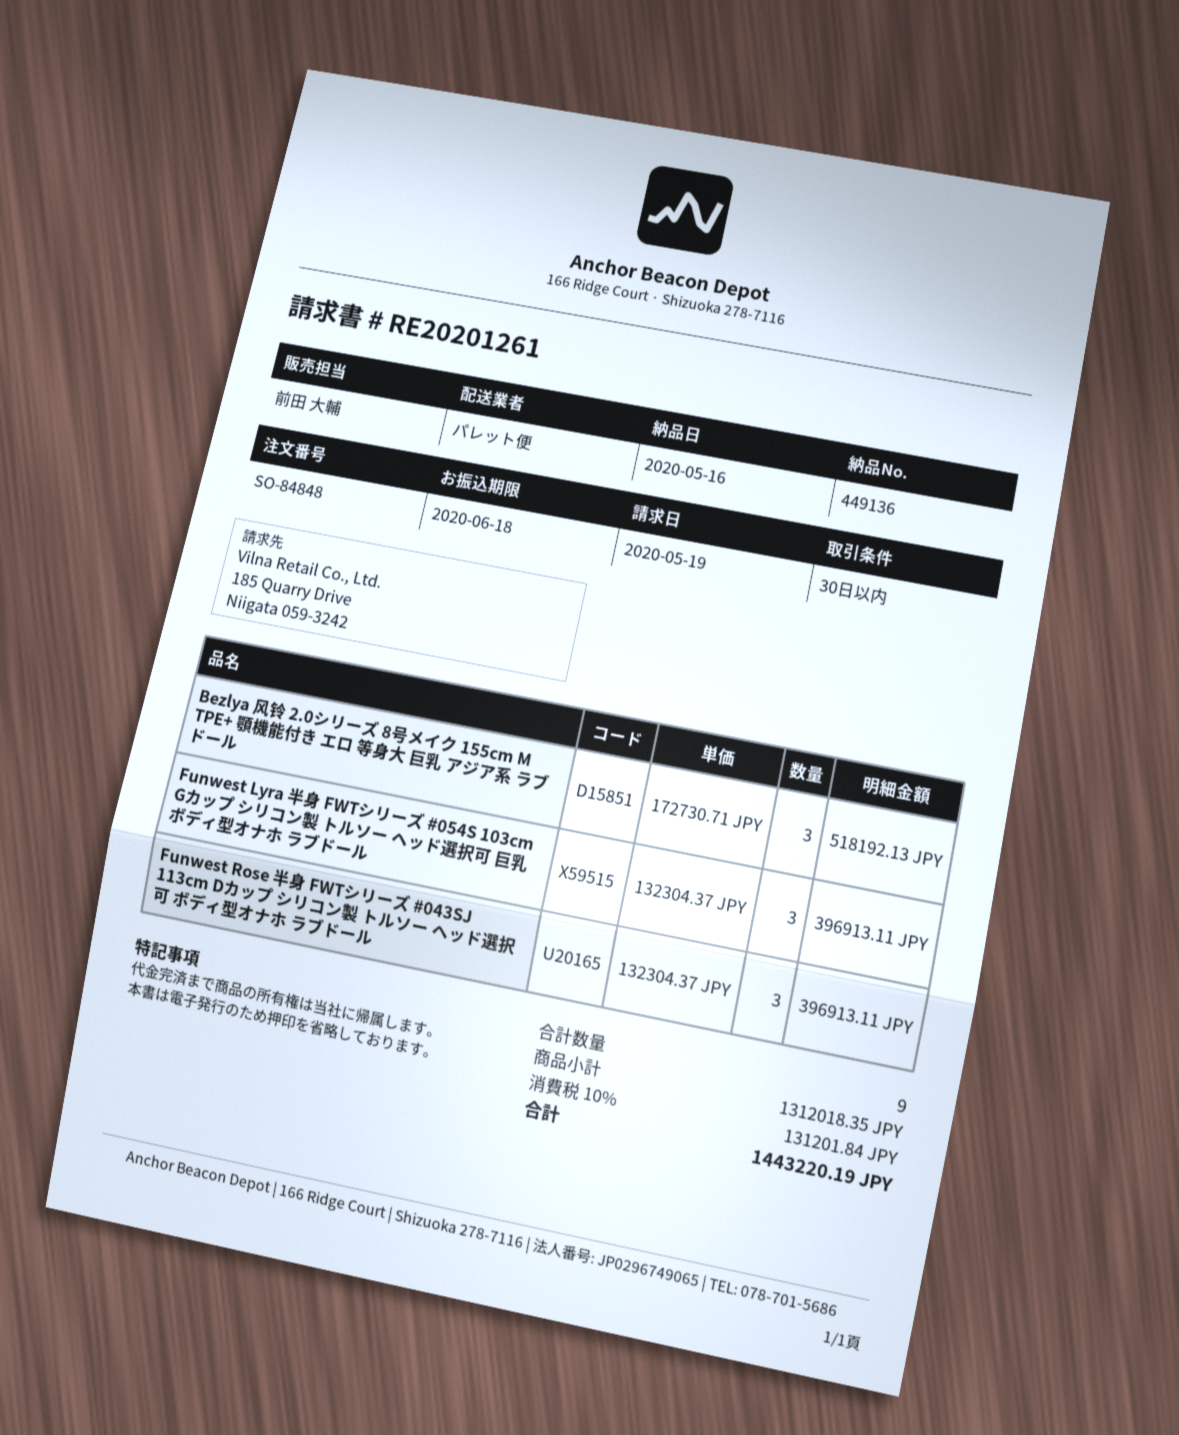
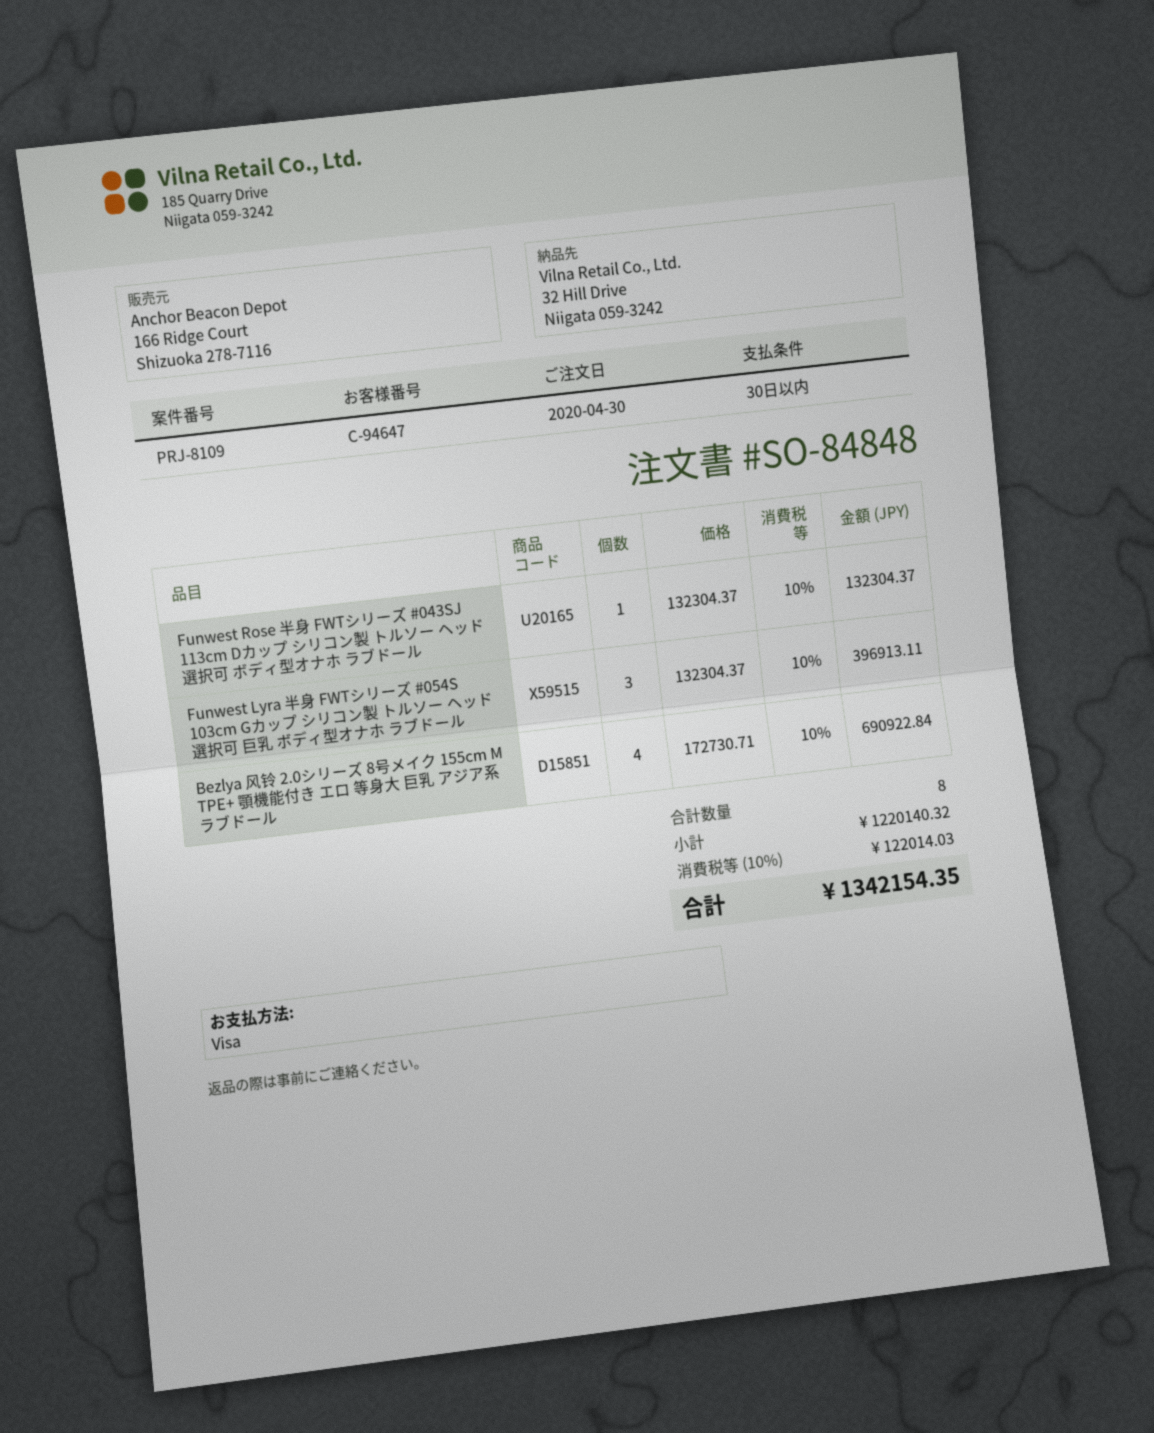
Bezlya 风铃 2.0シリーズ 8号メイク 155cm M TPE+ 顎機能付き エロ 等身大 巨乳 アジア系 ラブドール: 3 x 172730.71 = 518192.13 -> 4 x 172730.71 = 690922.84
Funwest Rose 半身 FWTシリーズ #043SJ 113cm Dカップ シリコン製 トルソー ヘッド選択可 ボディ型オナホ ラブドール: 3 x 132304.37 = 396913.11 -> 1 x 132304.37 = 132304.37
total quantity: 9 -> 8
subtotal: 1312018.35 -> 1220140.32
tax: 10% = 131201.84 -> 10% = 122014.03
total: 1443220.19 -> 1342154.35

